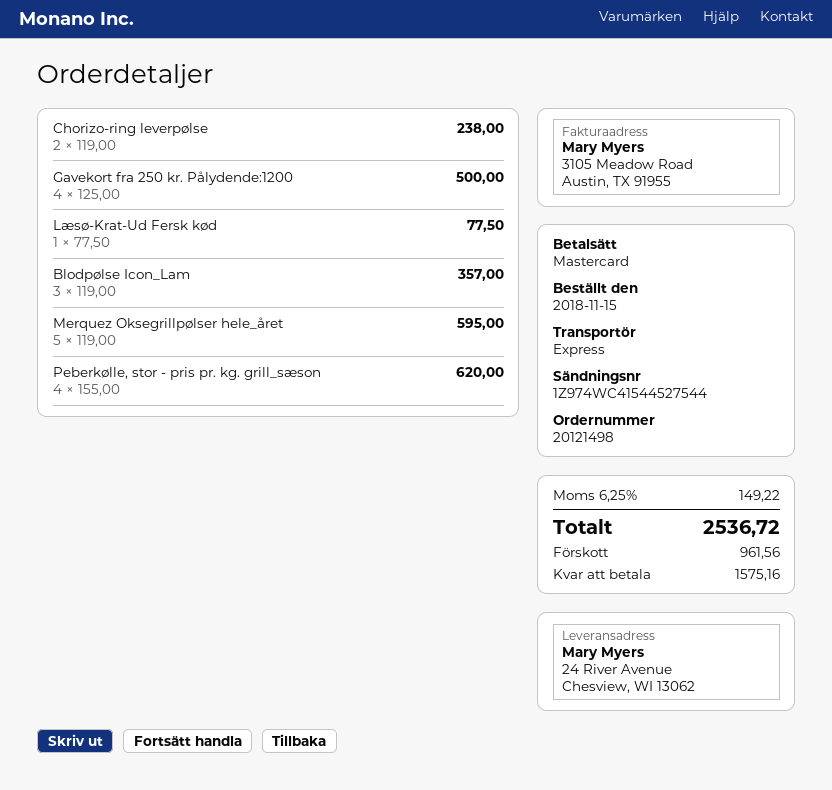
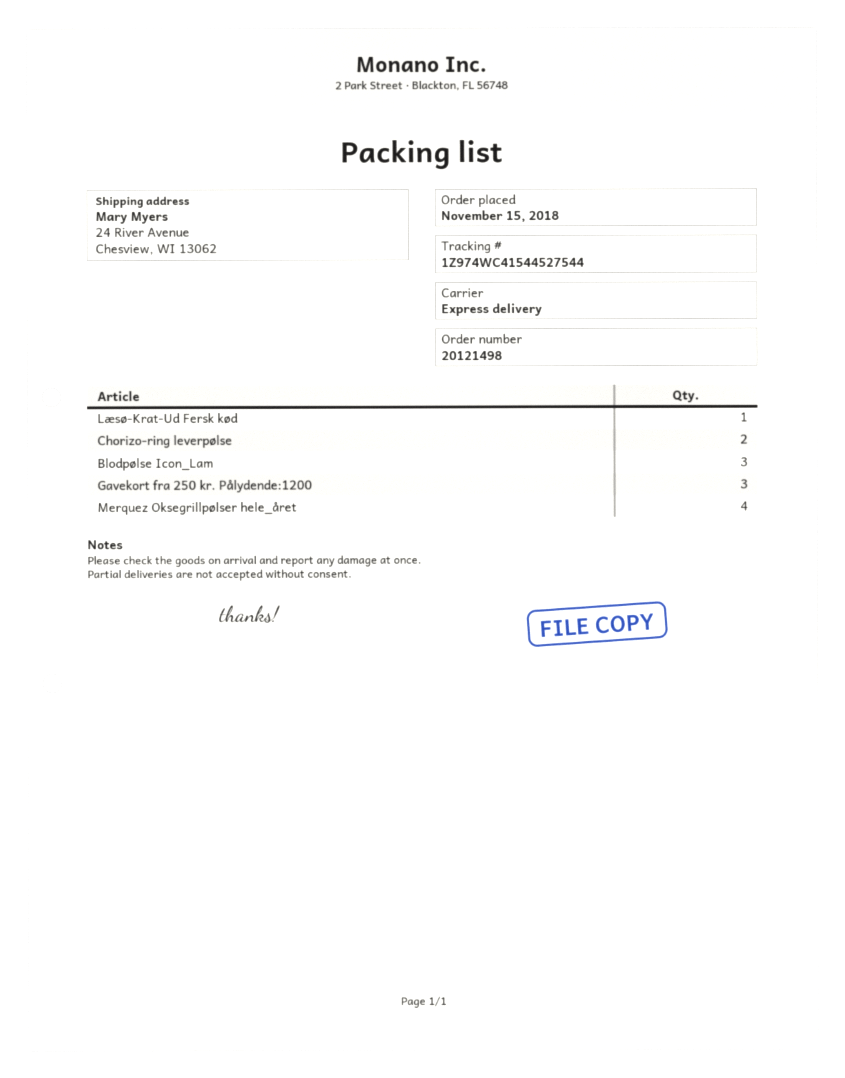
Gavekort fra 250 kr. Pålydende:1200: 4 -> 3
Merquez Oksegrillpølser hele_året: 5 -> 4
Peberkølle, stor - pris pr. kg. grill_sæson: 4 -> none

